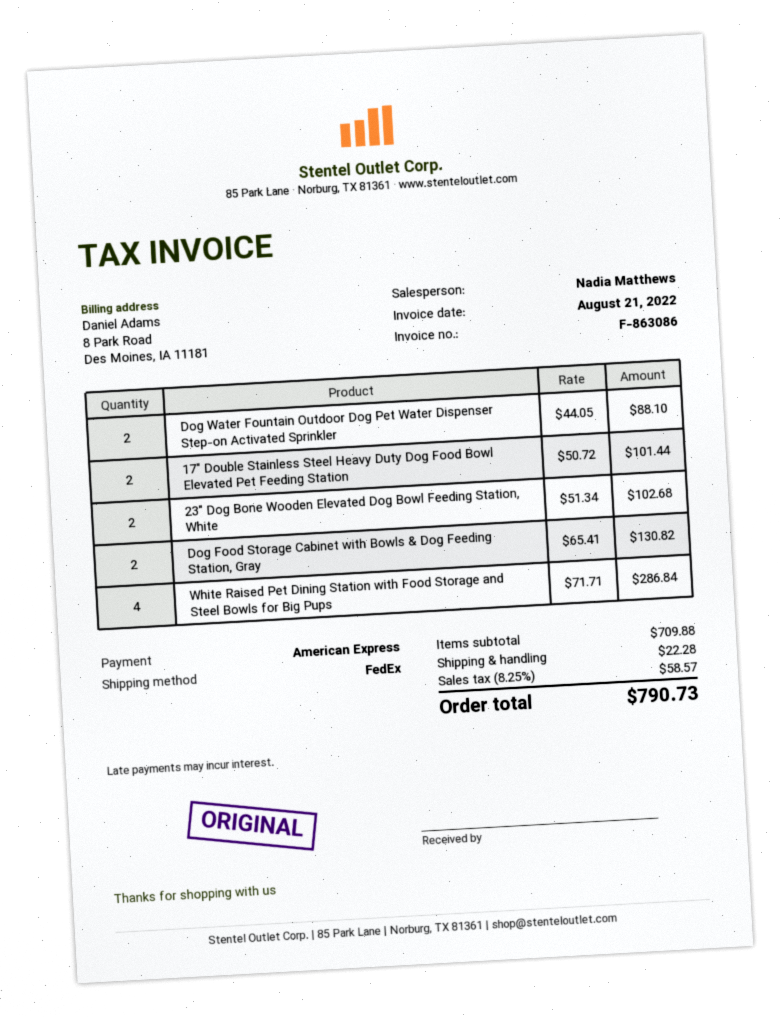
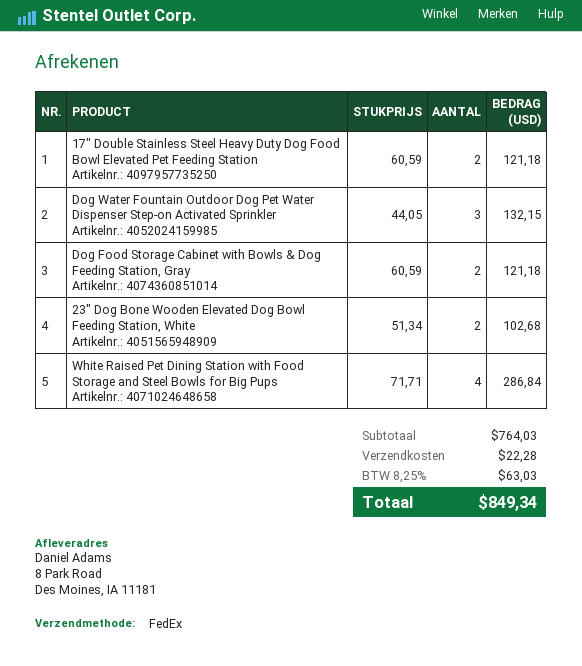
Dog Water Fountain Outdoor Dog Pet Water Dispenser Step-on Activated Sprinkler: 2 x 44.05 = 88.10 -> 3 x 44.05 = 132.15
17" Double Stainless Steel Heavy Duty Dog Food Bowl Elevated Pet Feeding Station: 2 x 50.72 = 101.44 -> 2 x 60.59 = 121.18
Dog Food Storage Cabinet with Bowls & Dog Feeding Station, Gray: 2 x 65.41 = 130.82 -> 2 x 60.59 = 121.18
subtotal: 709.88 -> 764.03
tax: 8.25% = 58.57 -> 8.25% = 63.03
total: 790.73 -> 849.34

